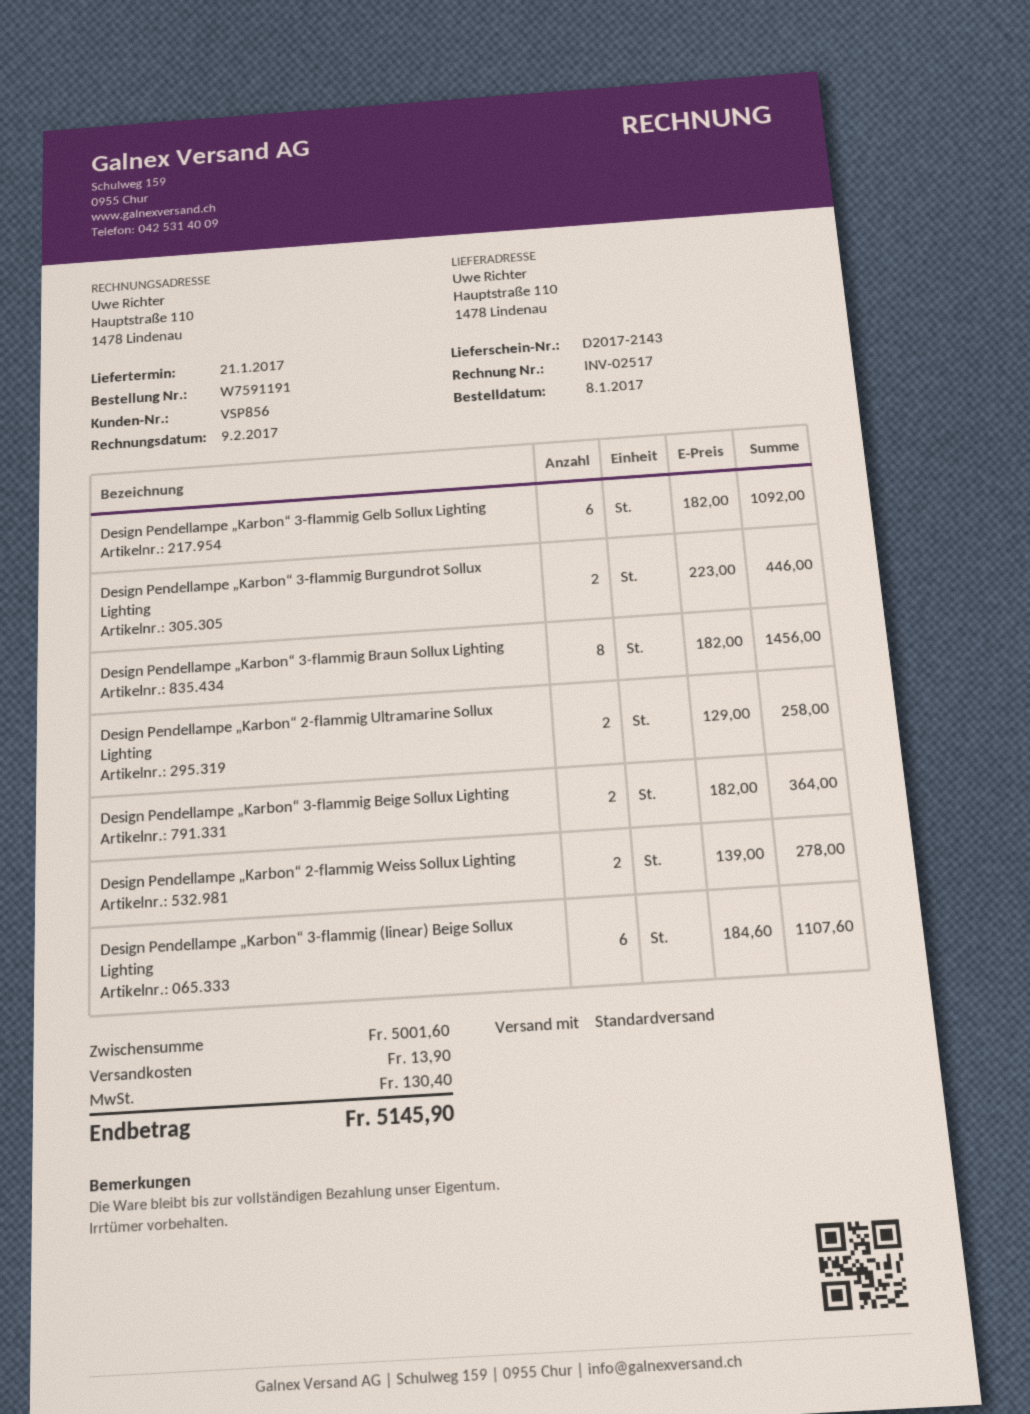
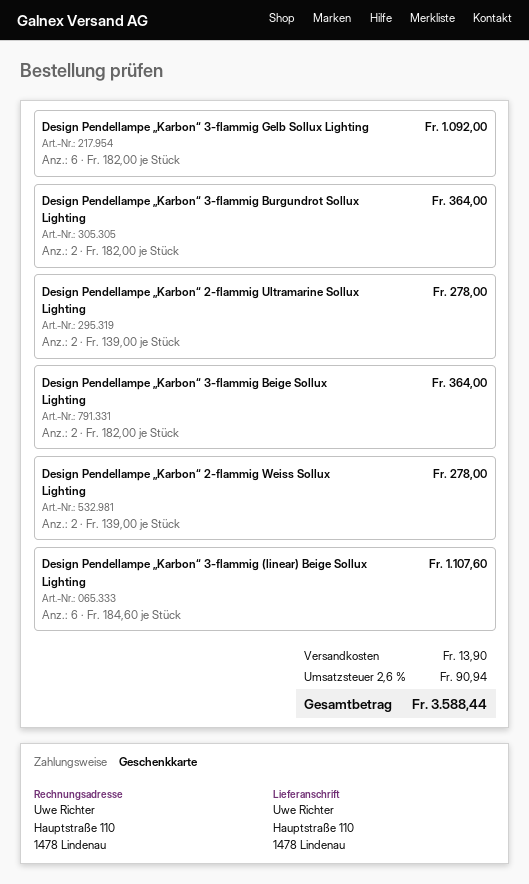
Design Pendellampe „Karbon“ 3-flammig Burgundrot Sollux Lighting: 2 x 223.00 = 446.00 -> 2 x 182.00 = 364.00
Design Pendellampe „Karbon“ 3-flammig Braun Sollux Lighting: 8 x 182.00 = 1456.00 -> none
Design Pendellampe „Karbon“ 2-flammig Ultramarine Sollux Lighting: 2 x 129.00 = 258.00 -> 2 x 139.00 = 278.00
tax: 130.40 -> 90.94
total: 5145.90 -> 3588.44

